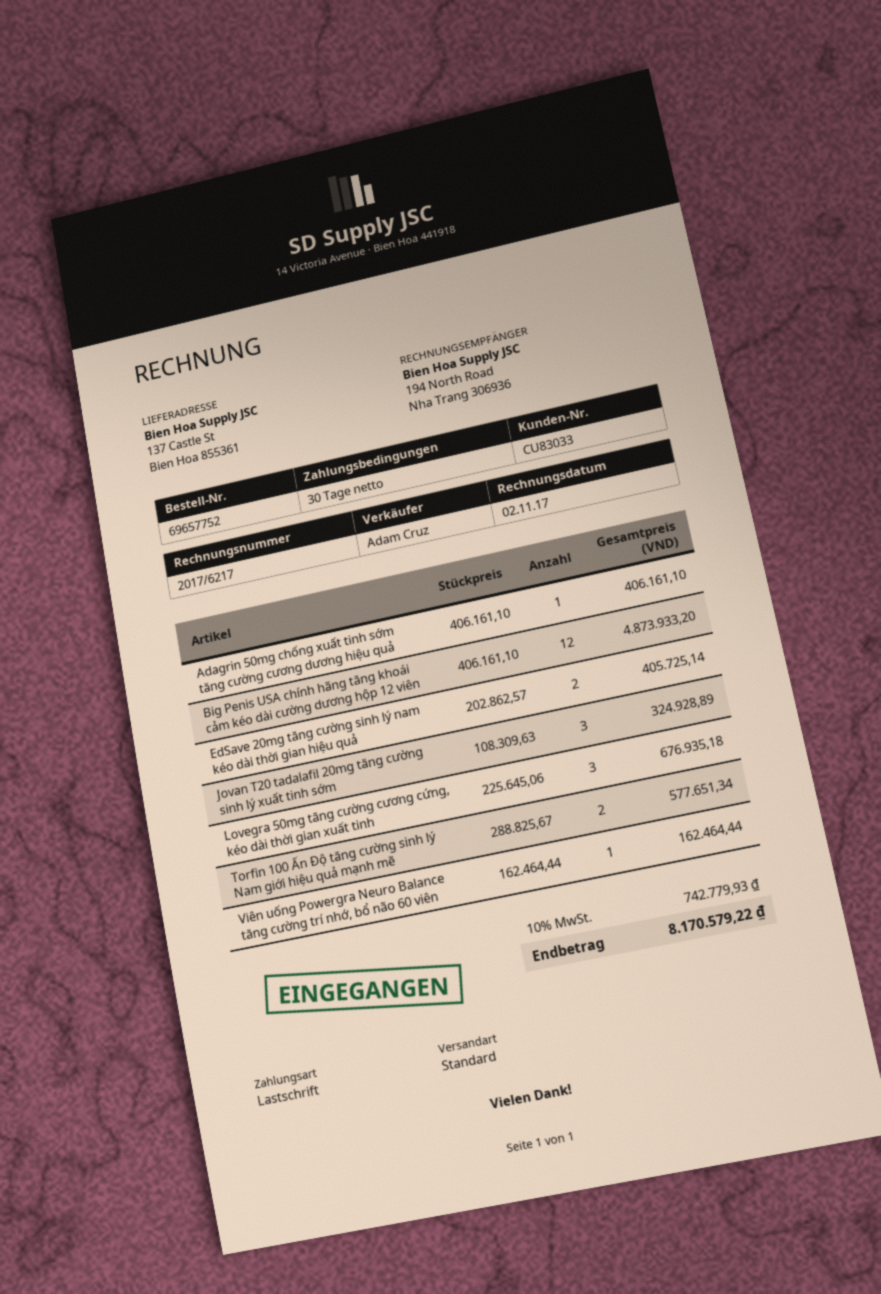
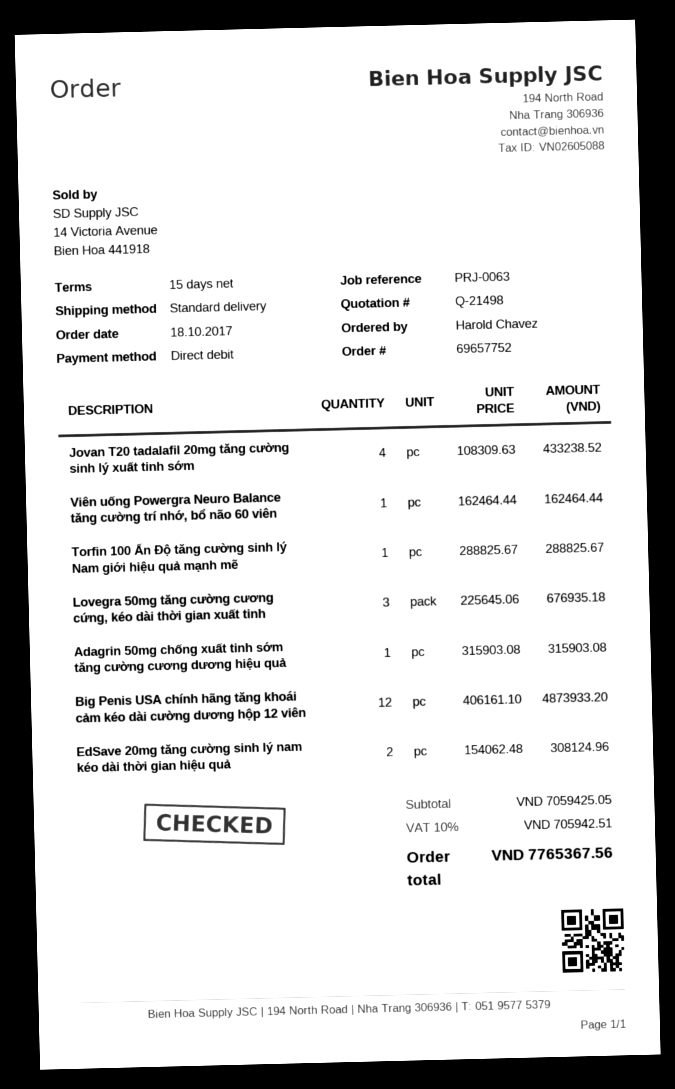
payment terms: 30 days -> 15 days
Adagrin 50mg chống xuất tinh sớm tăng cường cương dương hiệu quả: 1 x 406161.10 = 406161.10 -> 1 x 315903.08 = 315903.08
EdSave 20mg tăng cường sinh lý nam kéo dài thời gian hiệu quả: 2 x 202862.57 = 405725.14 -> 2 x 154062.48 = 308124.96
Jovan T20 tadalafil 20mg tăng cường sinh lý xuất tinh sớm: 3 x 108309.63 = 324928.89 -> 4 x 108309.63 = 433238.52
Torfin 100 Ấn Độ tăng cường sinh lý Nam giới hiệu quả mạnh mẽ: 2 x 288825.67 = 577651.34 -> 1 x 288825.67 = 288825.67
tax: 10% = 742779.93 -> 10% = 705942.51
total: 8170579.22 -> 7765367.56

